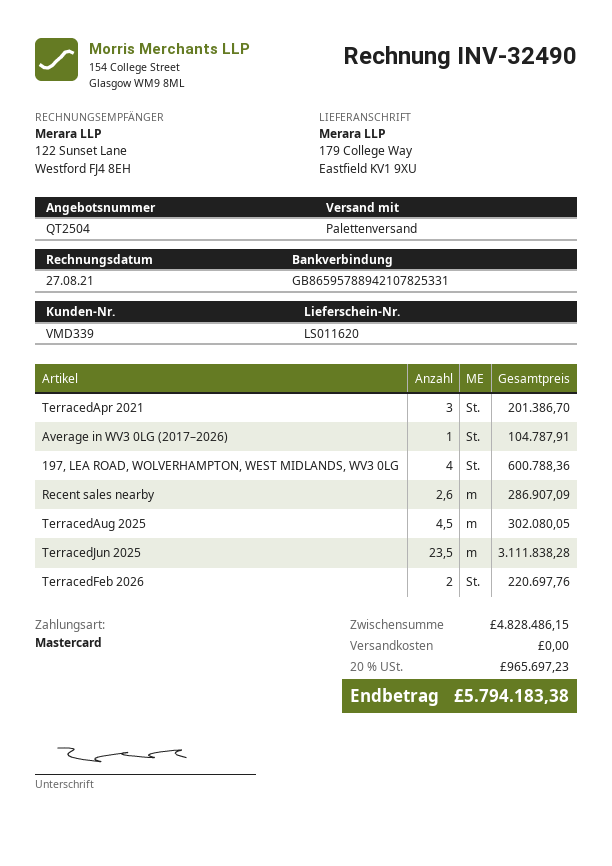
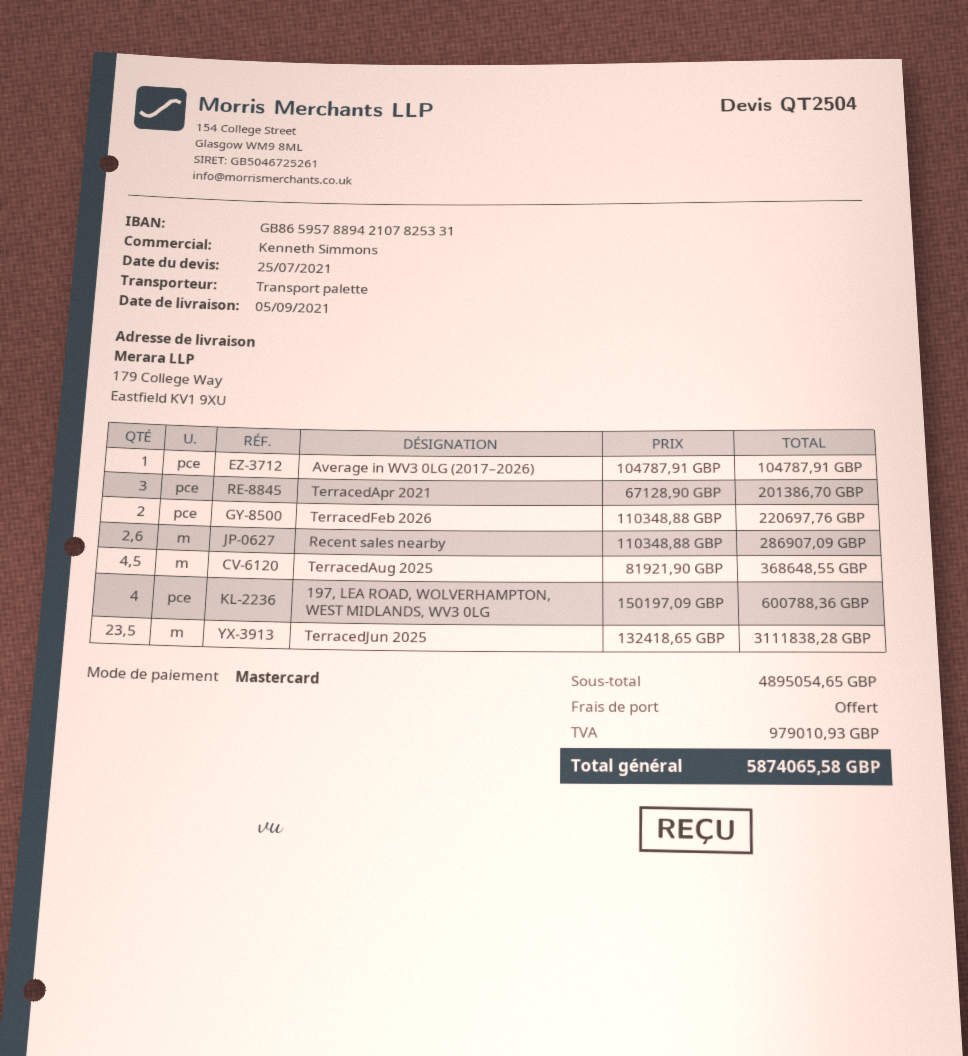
TerracedAug 2025: 4.5 for 302080.05 -> 4.5 for 368648.55
subtotal: 4828486.15 -> 4895054.65
tax: 965697.23 -> 979010.93
total: 5794183.38 -> 5874065.58

